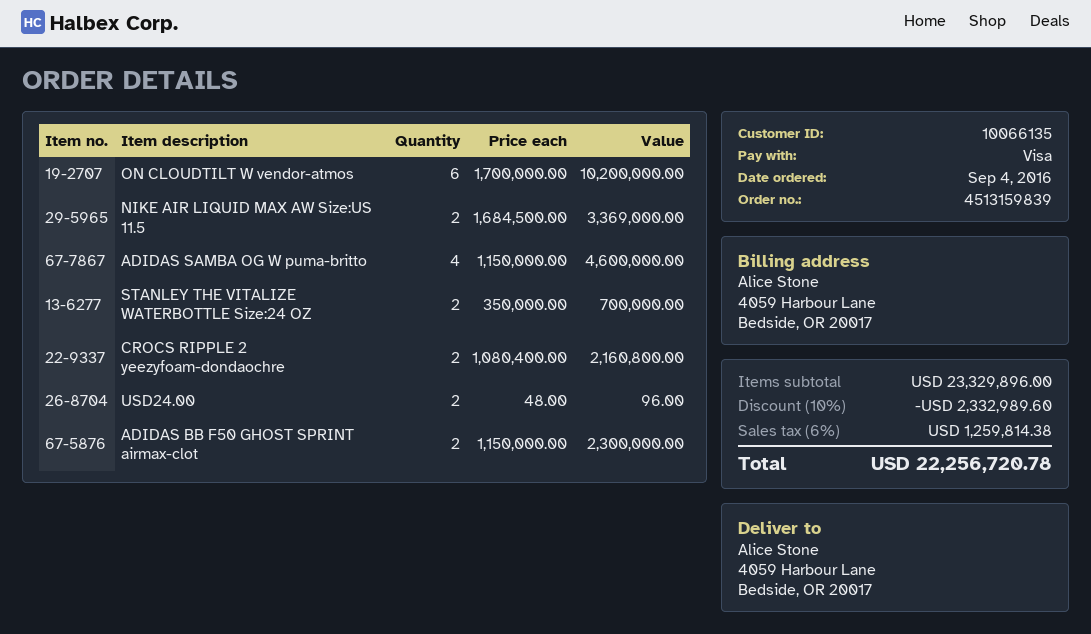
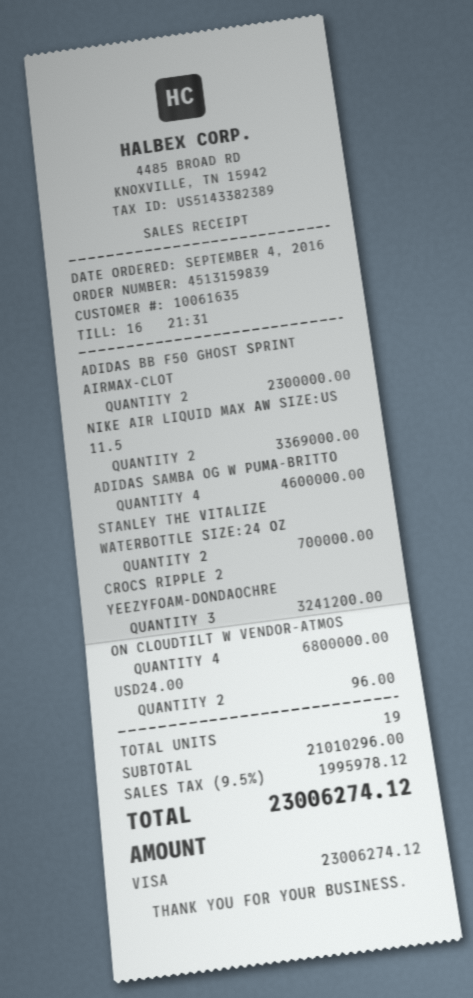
customer number: 10066135 -> 10061635
ON CLOUDTILT W vendor-atmos: 6 for 10200000.00 -> 4 for 6800000.00
CROCS RIPPLE 2 yeezyfoam-dondaochre: 2 for 2160800.00 -> 3 for 3241200.00
subtotal: 23329896.00 -> 21010296.00
discount: 10% = 2332989.60 -> none
tax: 6% = 1259814.38 -> 9.5% = 1995978.12
total: 22256720.78 -> 23006274.12

